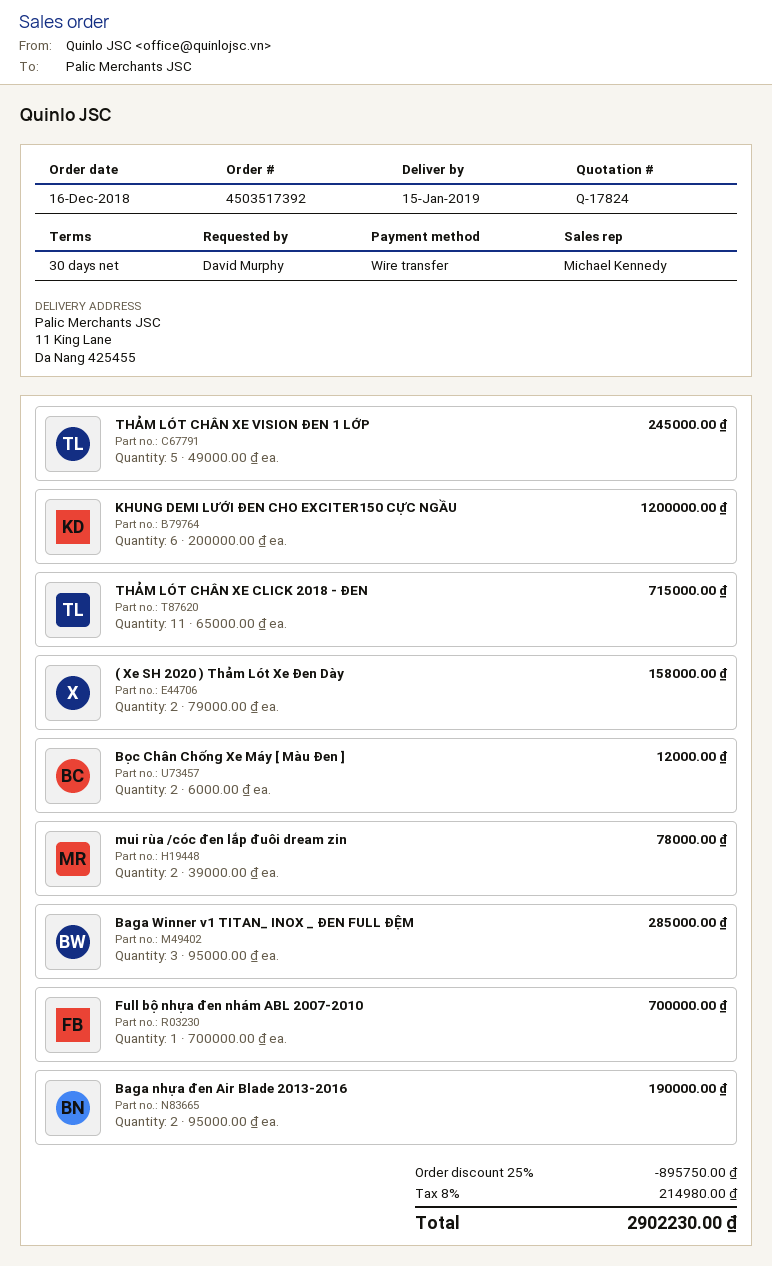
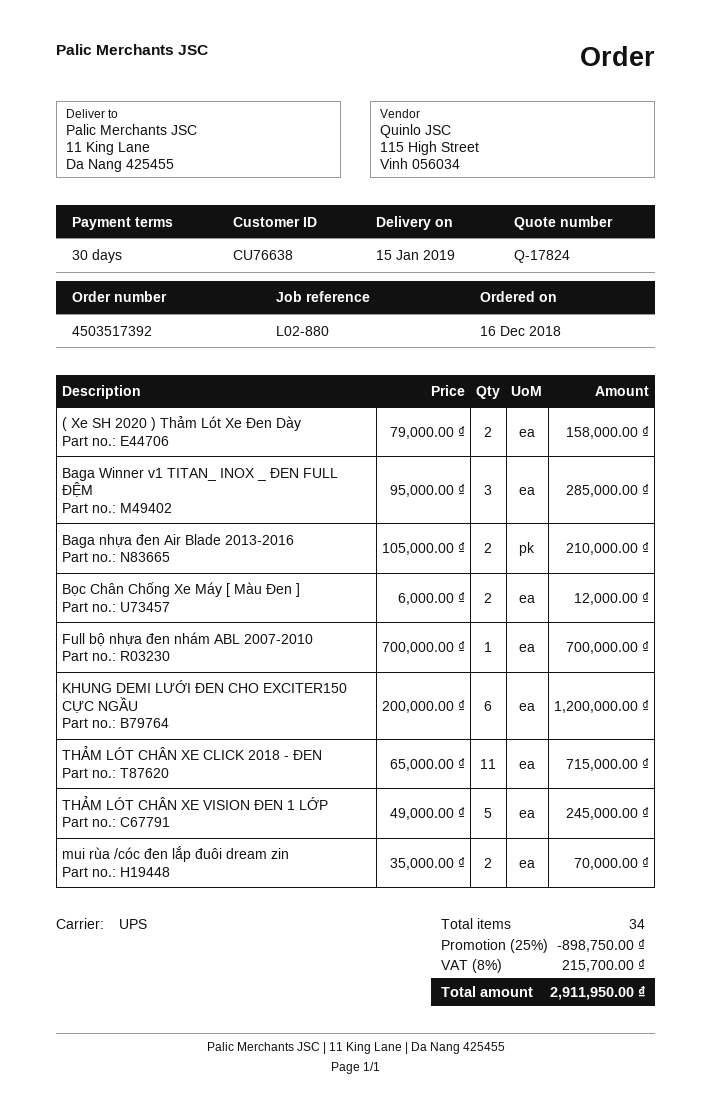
mui rùa /cóc đen lắp đuôi dream zin: 2 x 39000.00 = 78000.00 -> 2 x 35000.00 = 70000.00
Baga nhựa đen Air Blade 2013-2016: 2 x 95000.00 = 190000.00 -> 2 x 105000.00 = 210000.00
discount: 25% = 895750.00 -> 25% = 898750.00
tax: 8% = 214980.00 -> 8% = 215700.00
total: 2902230.00 -> 2911950.00

